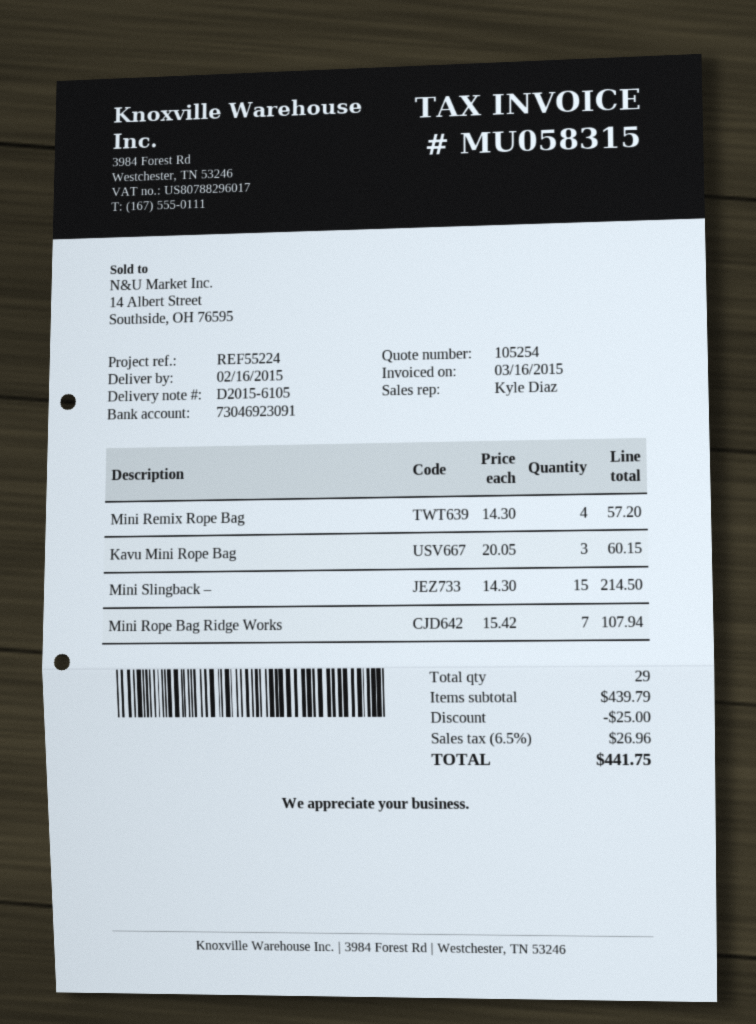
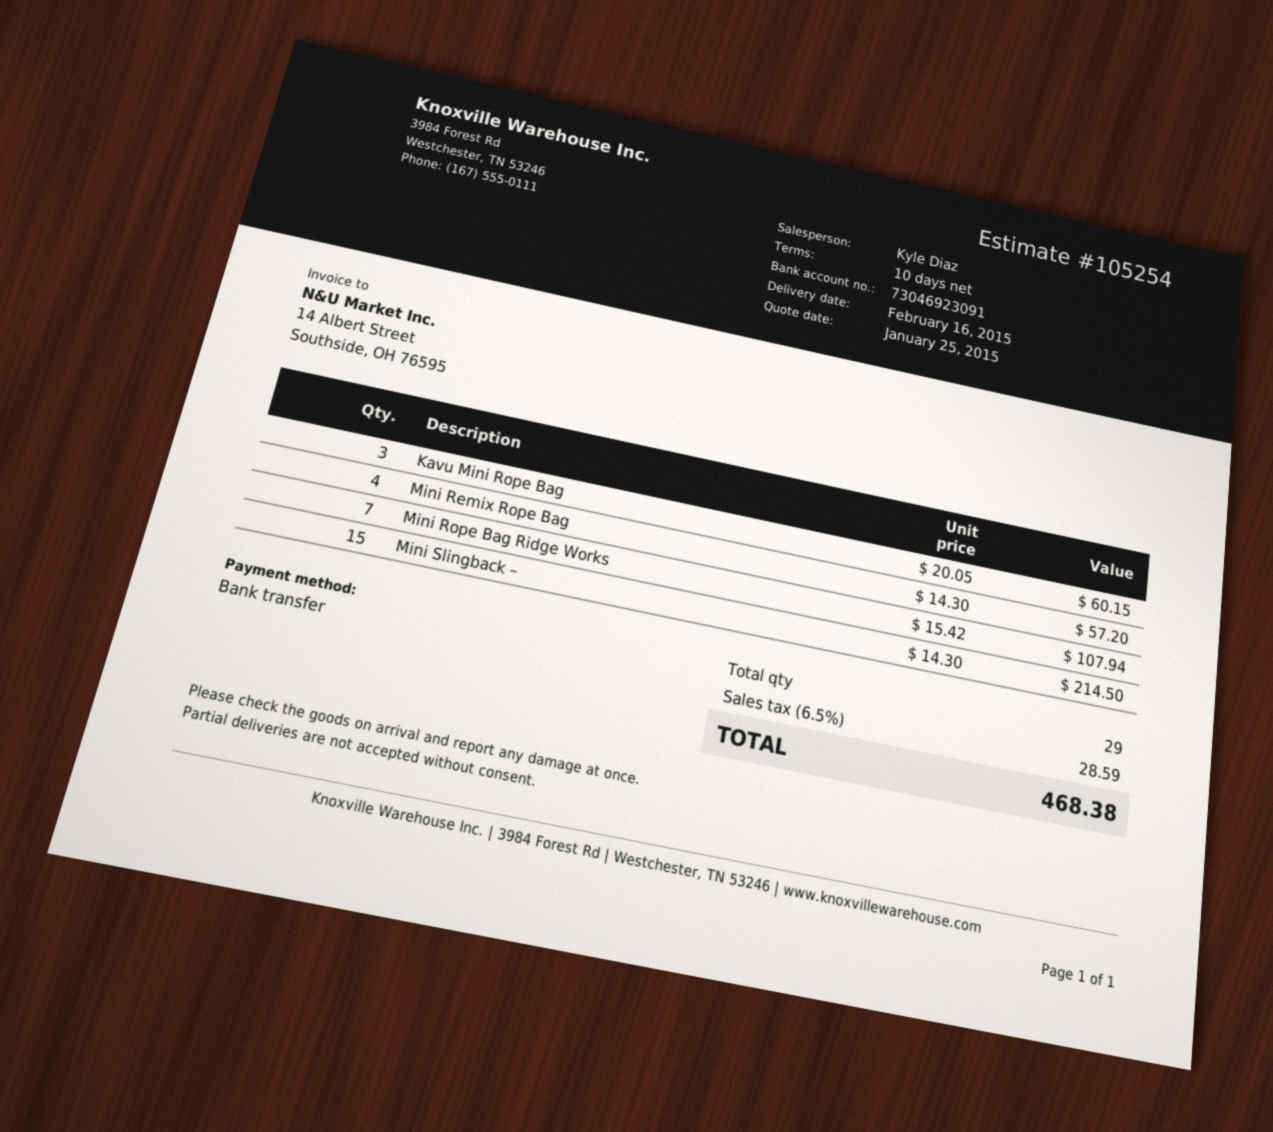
discount: 25.00 -> none
tax: 6.5% = 26.96 -> 6.5% = 28.59
total: 441.75 -> 468.38

